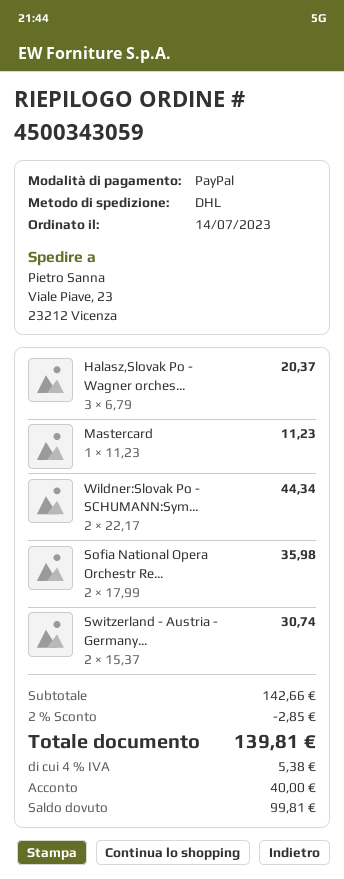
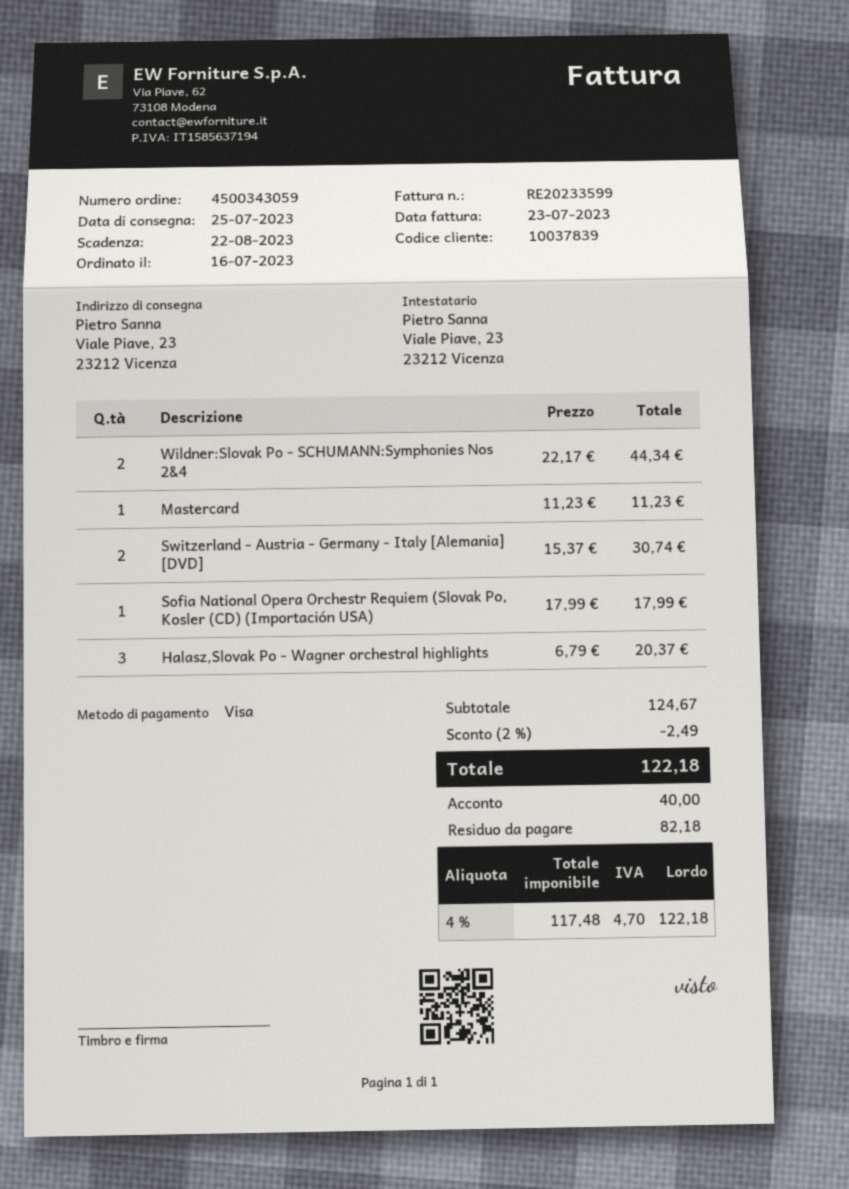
order date: 2023-07-14 -> 2023-07-16
payment method: PayPal -> Visa
Sofia National Opera Orchestr Re...: 2 x 17.99 = 35.98 -> 1 x 17.99 = 17.99
subtotal: 142.66 -> 124.67
discount: 2% = 2.85 -> 2% = 2.49
tax: 4% = 5.38 -> 4% = 4.70
total: 139.81 -> 122.18
balance: 99.81 -> 82.18

